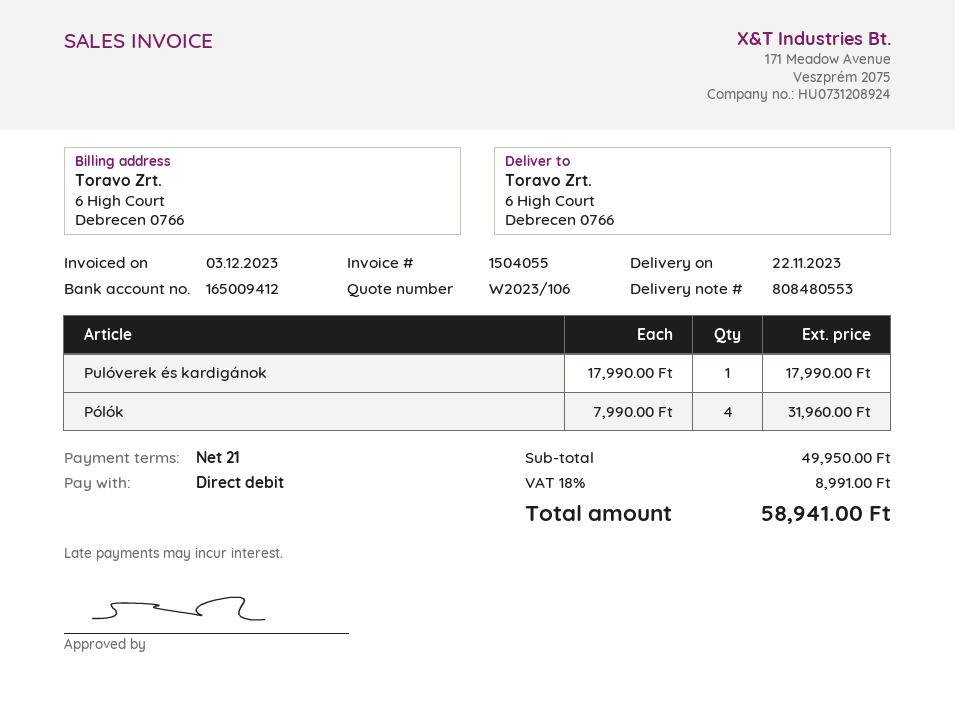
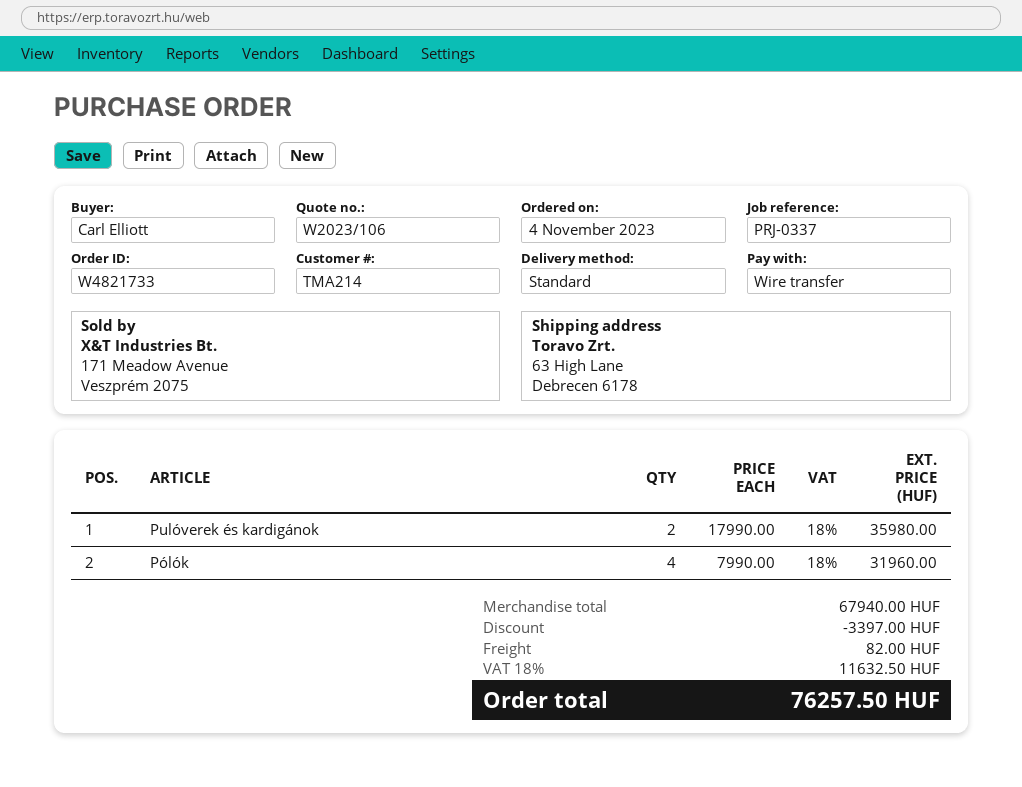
payment method: direct debit -> bank transfer
ship to: 6 High Court, Debrecen 0766 -> 63 High Lane, Debrecen 6178
Pulóverek és kardigánok: 1 x 17990.00 = 17990.00 -> 2 x 17990.00 = 35980.00
subtotal: 49950.00 -> 67940.00
discount: none -> 3397.00
shipping: none -> 82.00
tax: 18% = 8991.00 -> 18% = 11632.50
total: 58941.00 -> 76257.50

